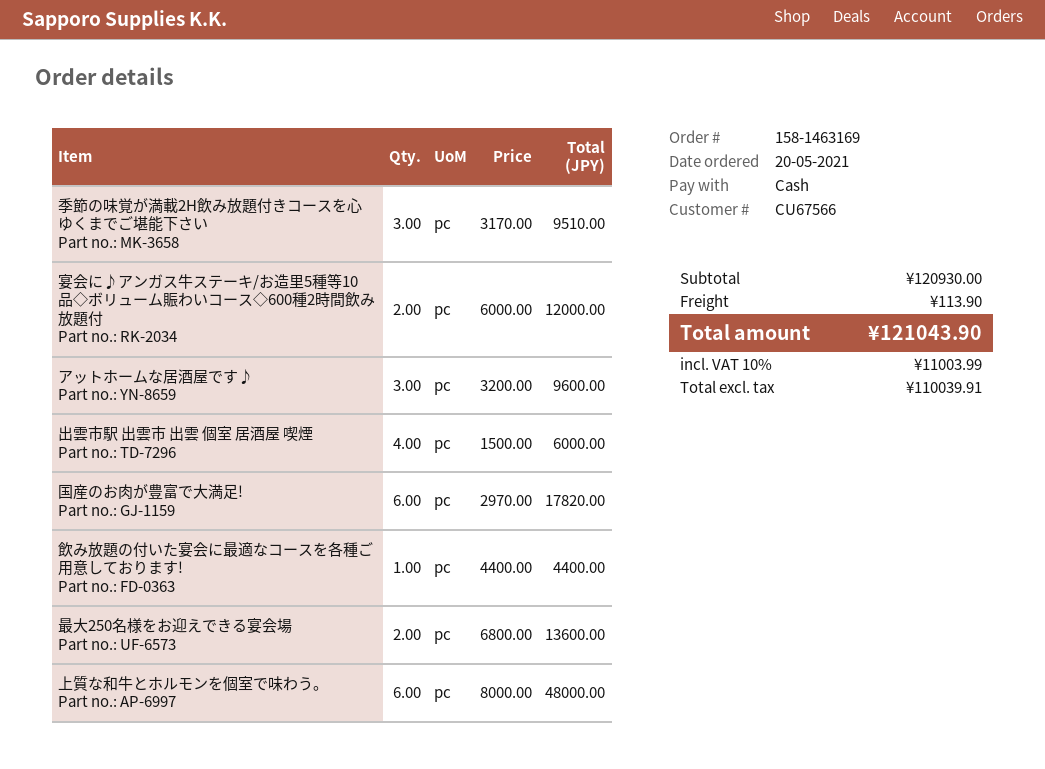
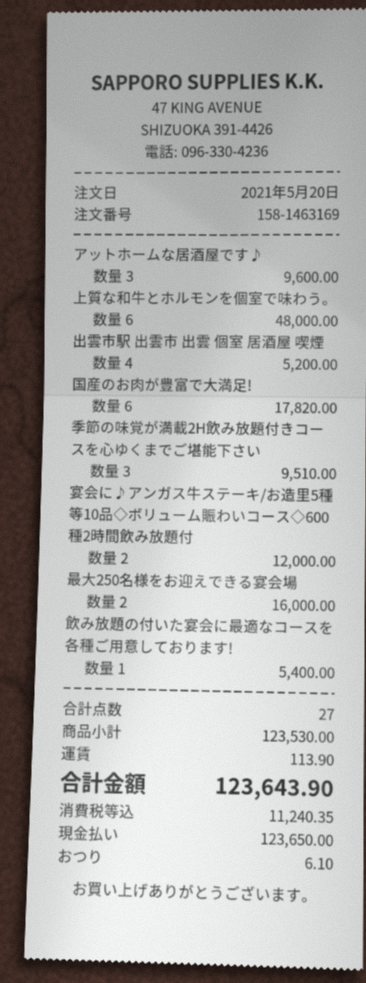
出雲市駅 出雲市 出雲 個室 居酒屋 喫煙: 4 for 6000.00 -> 4 for 5200.00
飲み放題の付いた宴会に最適なコースを各種ご用意しております!: 1 for 4400.00 -> 1 for 5400.00
最大250名様をお迎えできる宴会場: 2 for 13600.00 -> 2 for 16000.00
subtotal: 120930.00 -> 123530.00
tax: 11003.99 -> 11240.35
total: 121043.90 -> 123643.90

